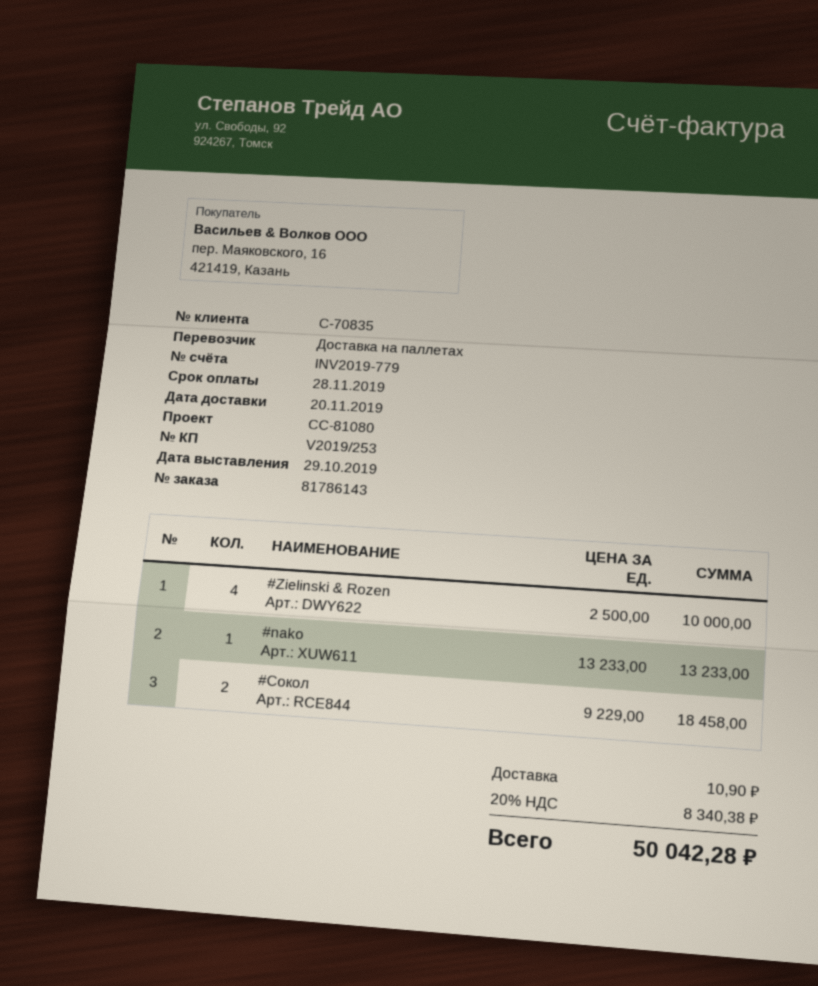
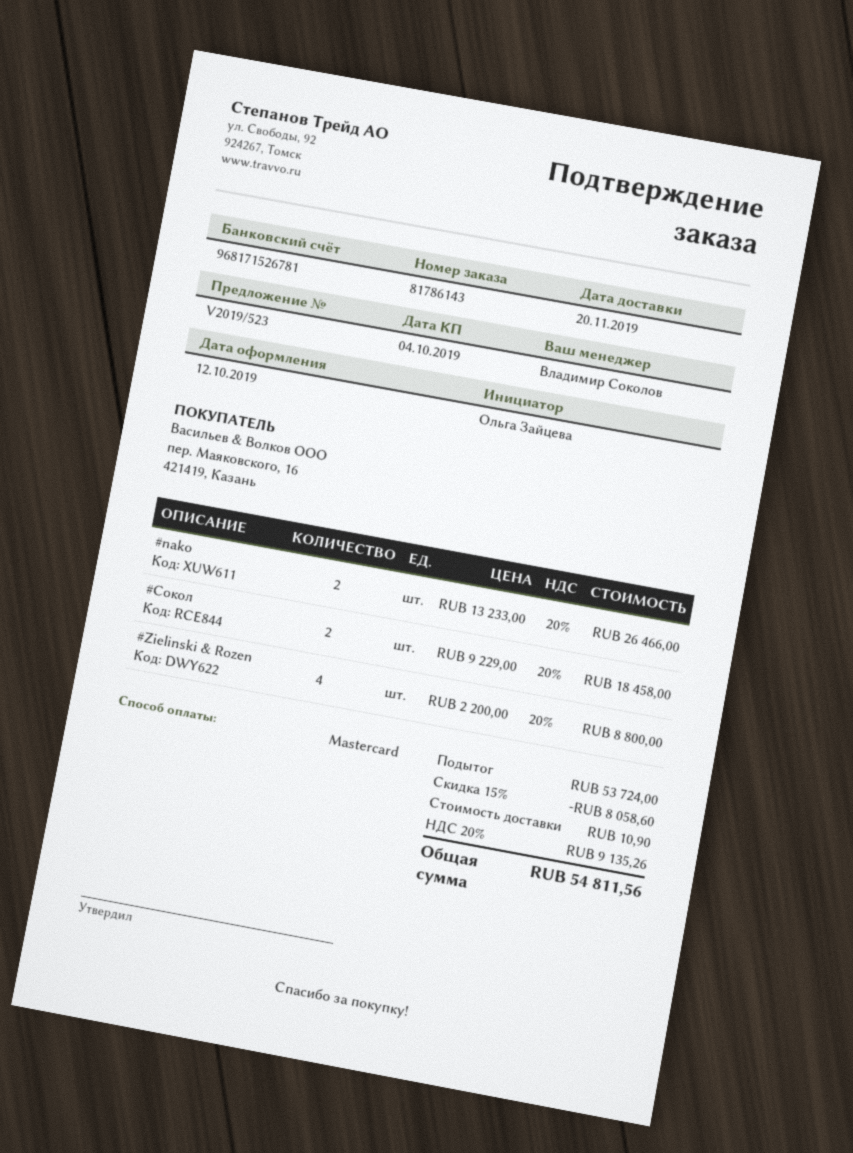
quote number: V2019/253 -> V2019/523
#Zielinski & Rozen: 4 x 2500.00 = 10000.00 -> 4 x 2200.00 = 8800.00
#nako: 1 x 13233.00 = 13233.00 -> 2 x 13233.00 = 26466.00
discount: none -> 15% = 8058.60
tax: 20% = 8340.38 -> 20% = 9135.26
total: 50042.28 -> 54811.56

